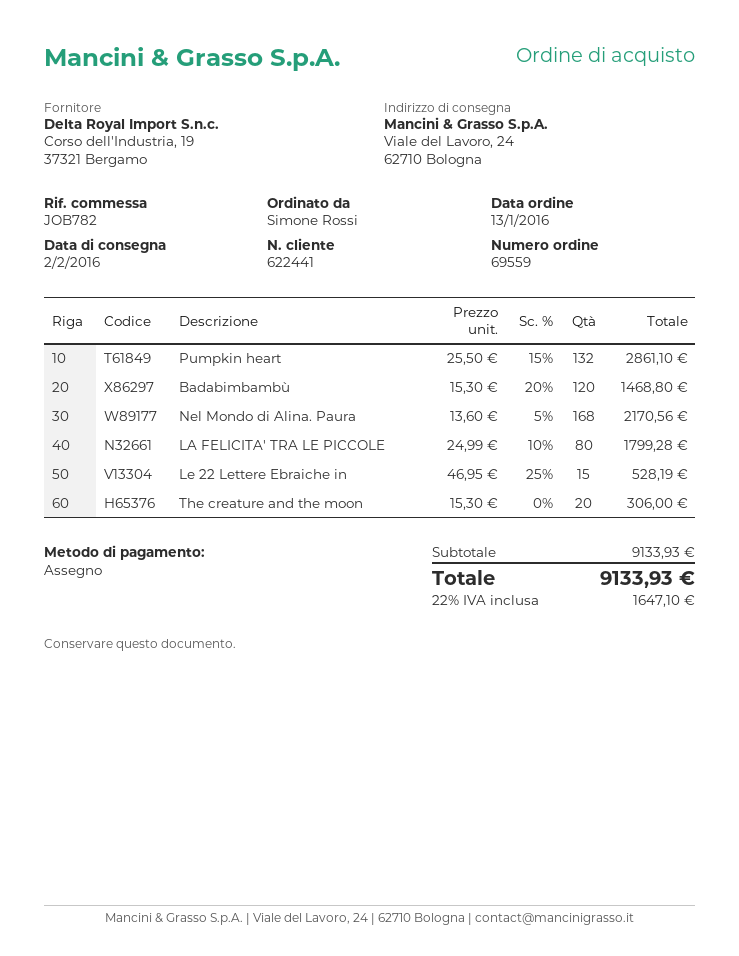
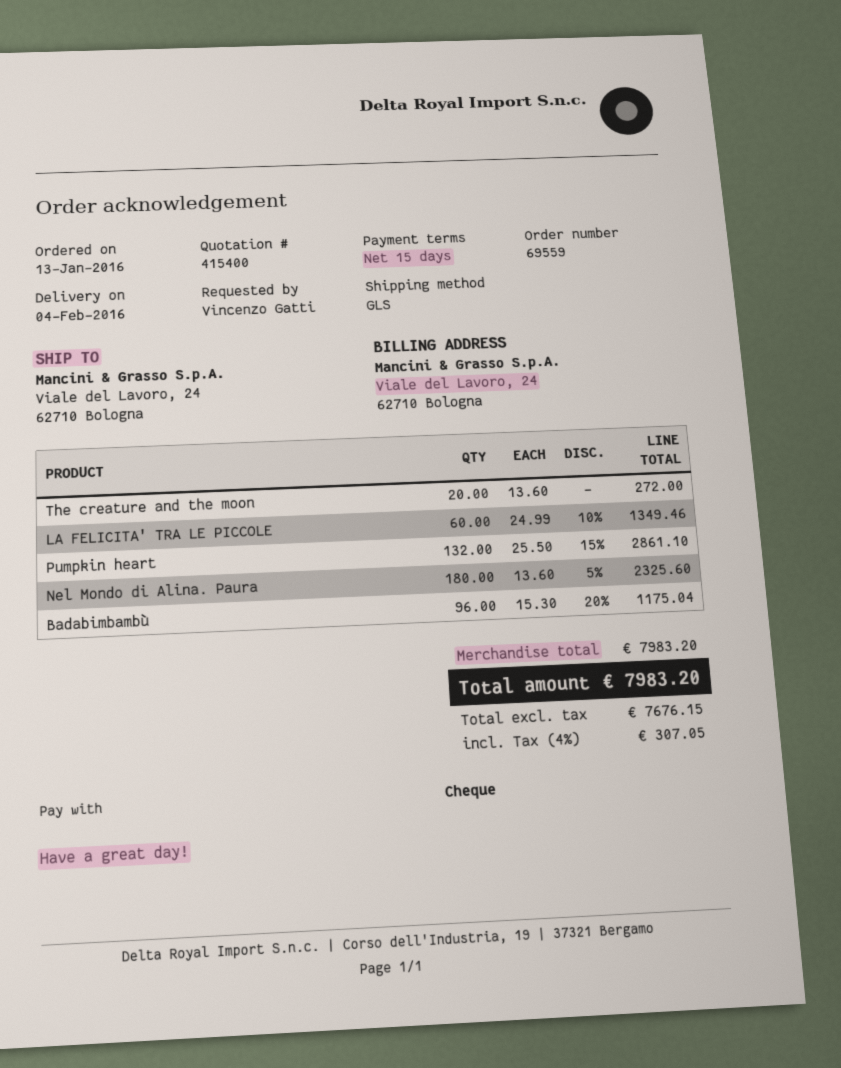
delivery date: 2016-02-02 -> 2016-02-04
ordered by: Simone Rossi -> Vincenzo Gatti
Badabimbambù: 120 x 15.30 - 20% = 1468.80 -> 96 x 15.30 - 20% = 1175.04
Nel Mondo di Alina. Paura: 168 x 13.60 - 5% = 2170.56 -> 180 x 13.60 - 5% = 2325.60
LA FELICITA' TRA LE PICCOLE: 80 x 24.99 - 10% = 1799.28 -> 60 x 24.99 - 10% = 1349.46
Le 22 Lettere Ebraiche in: 15 x 46.95 - 25% = 528.19 -> none
The creature and the moon: 20 x 15.30 = 306.00 -> 20 x 13.60 = 272.00
subtotal: 9133.93 -> 7983.20
tax: 22% = 1647.10 -> 4% = 307.05
total: 9133.93 -> 7983.20

